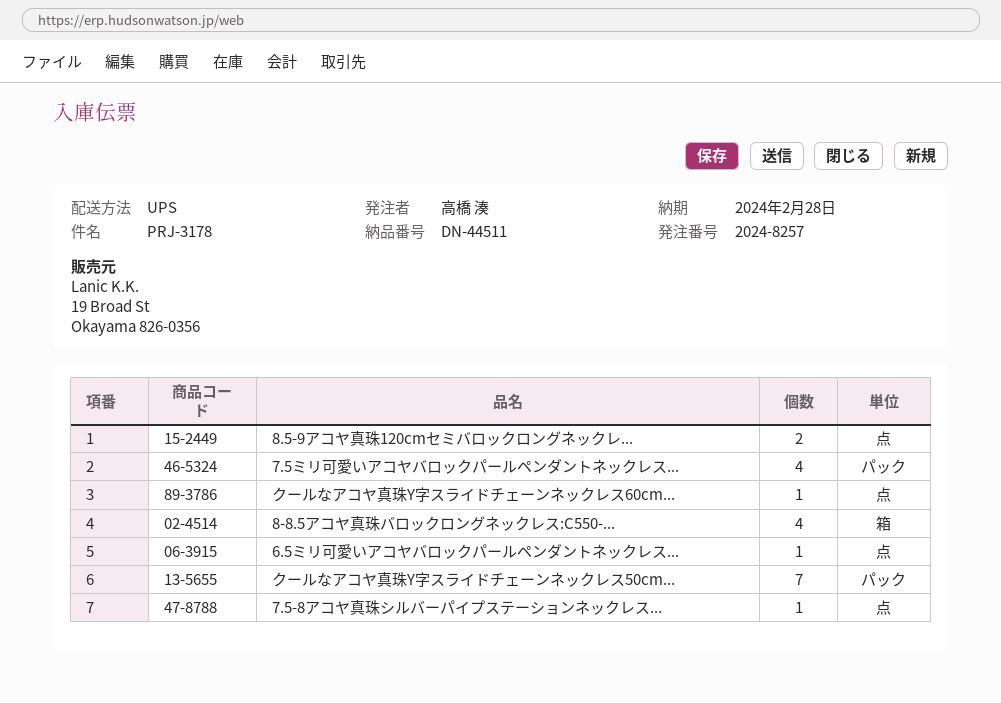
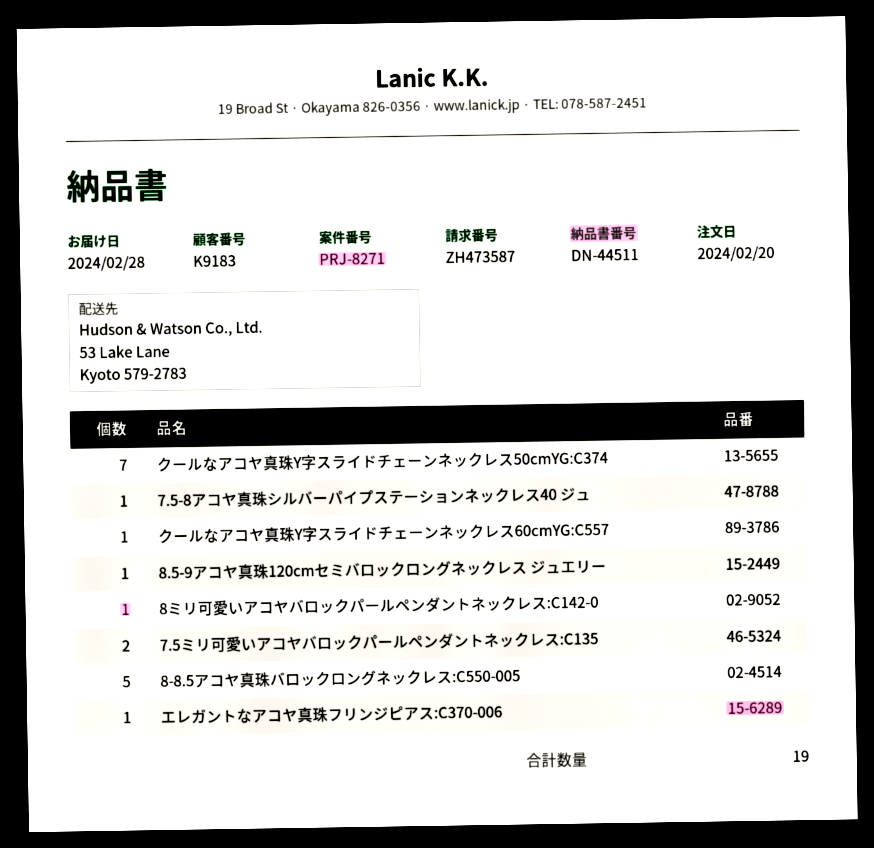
reference: PRJ-3178 -> PRJ-8271
8.5-9アコヤ真珠120cmセミバロックロングネックレ...: 2 -> 1
7.5ミリ可愛いアコヤバロックパールペンダントネックレス...: 4 -> 2
8-8.5アコヤ真珠バロックロングネックレス:C550-...: 4 -> 5
6.5ミリ可愛いアコヤバロックパールペンダントネックレス...: 1 -> none
8ミリ可愛いアコヤバロックパールペンダントネックレス:C142-0: none -> 1
エレガントなアコヤ真珠フリンジピアス:C370-006: none -> 1

